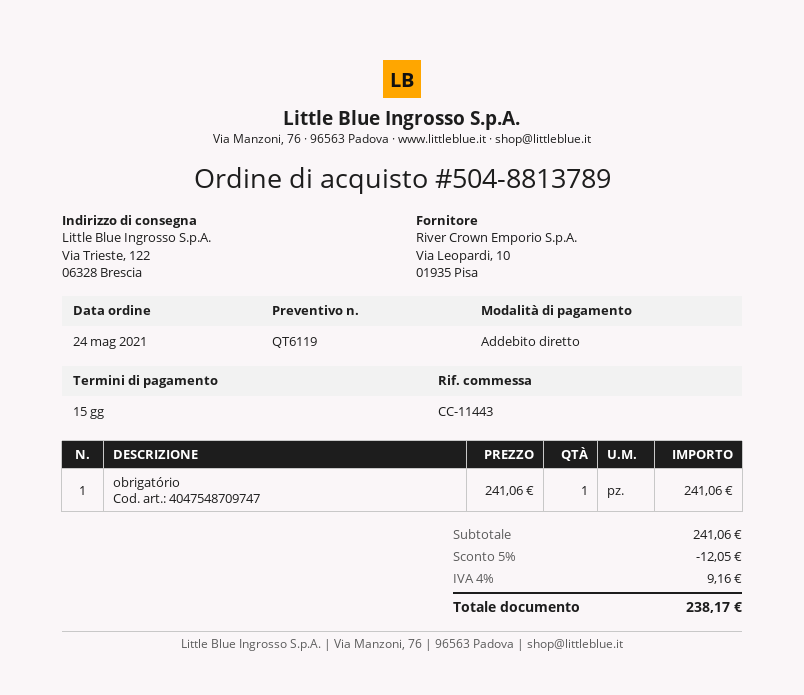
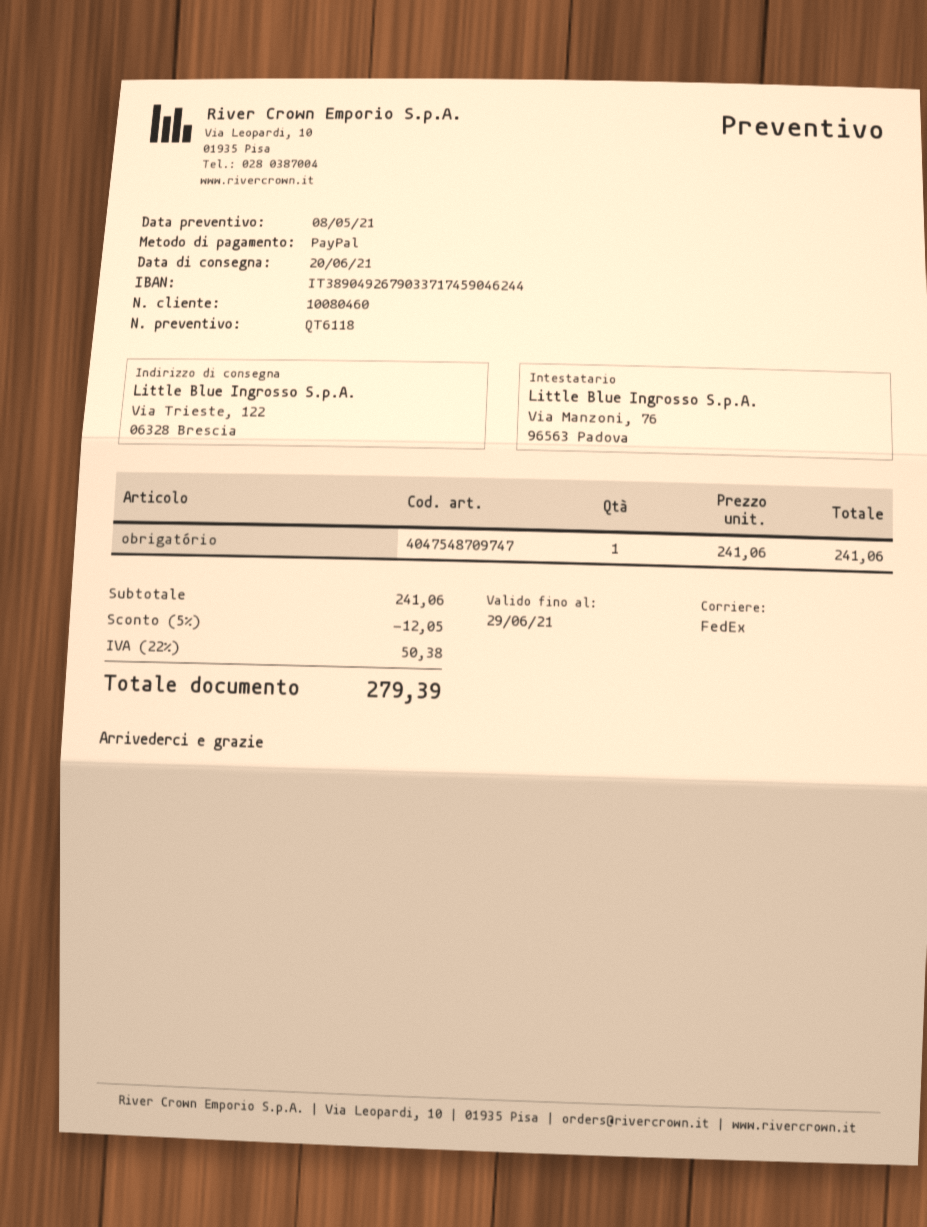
quote number: QT6119 -> QT6118
payment method: direct debit -> PayPal
tax: 4% = 9.16 -> 22% = 50.38
total: 238.17 -> 279.39

